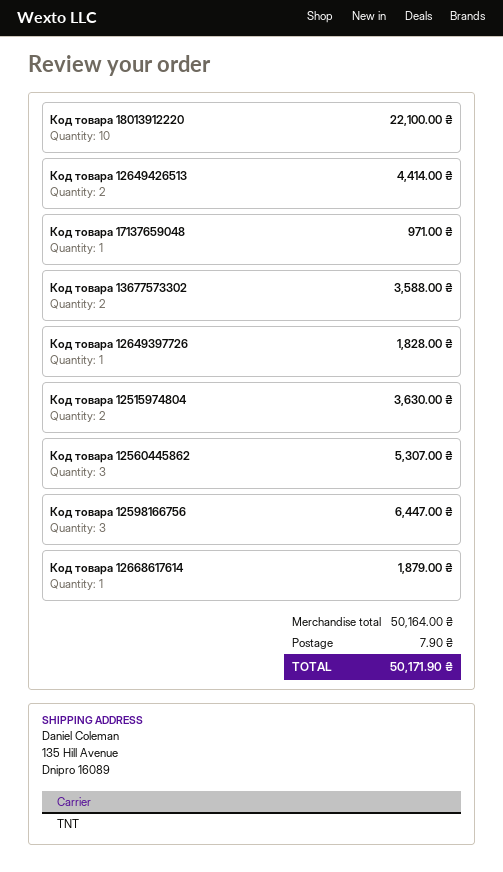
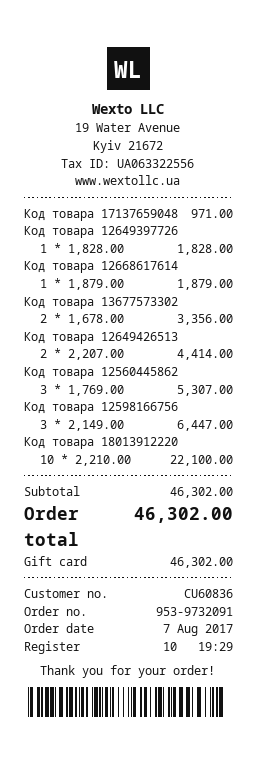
Код товара 13677573302: 2 for 3588.00 -> 2 for 3356.00
Код товара 12515974804: 2 for 3630.00 -> none
subtotal: 50164.00 -> 46302.00
shipping: 7.90 -> none
total: 50171.90 -> 46302.00

